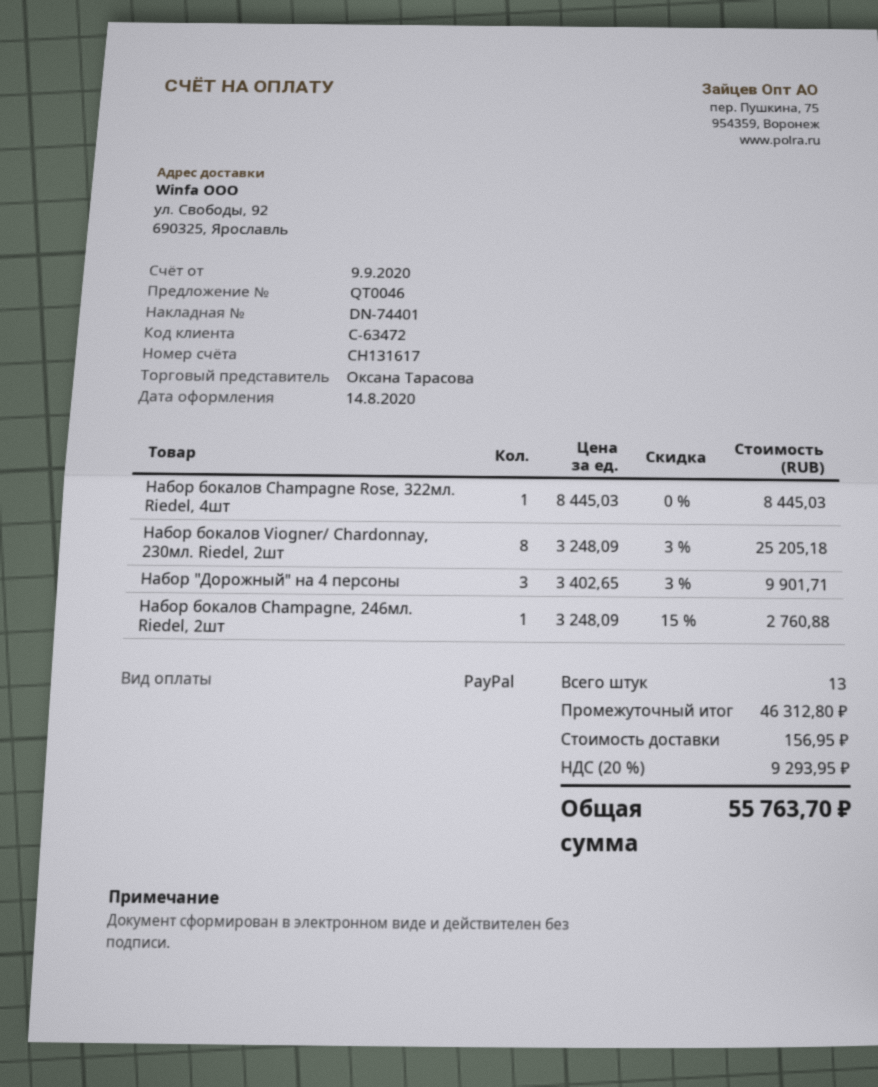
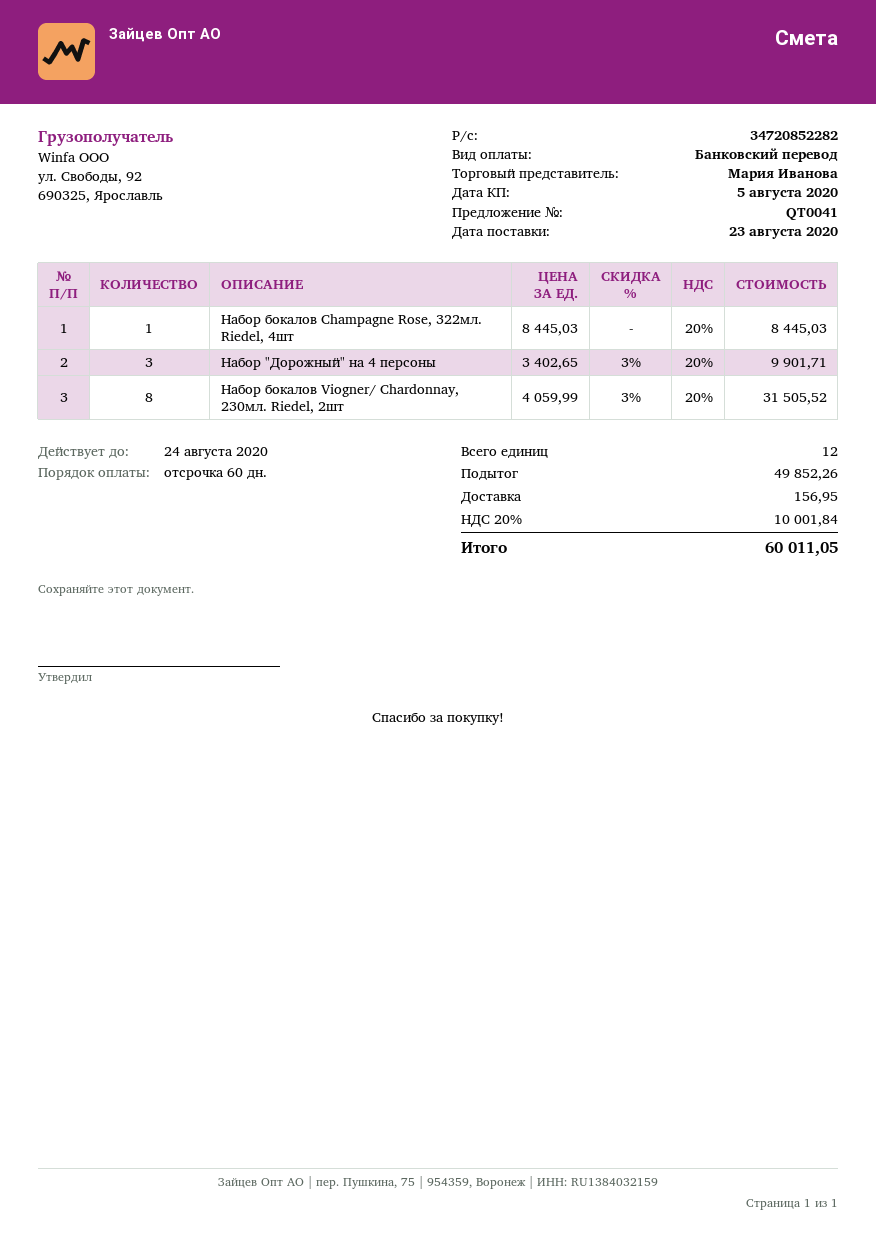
quote number: QT0046 -> QT0041
sales rep: Оксана Тарасова -> Мария Иванова
payment method: PayPal -> bank transfer
Набор бокалов Viogner/ Chardonnay, 230мл. Riedel, 2шт: 8 x 3248.09 - 3% = 25205.18 -> 8 x 4059.99 - 3% = 31505.52
Набор бокалов Champagne, 246мл. Riedel, 2шт: 1 x 3248.09 - 15% = 2760.88 -> none
total quantity: 13 -> 12
subtotal: 46312.80 -> 49852.26
tax: 20% = 9293.95 -> 20% = 10001.84
total: 55763.70 -> 60011.05

